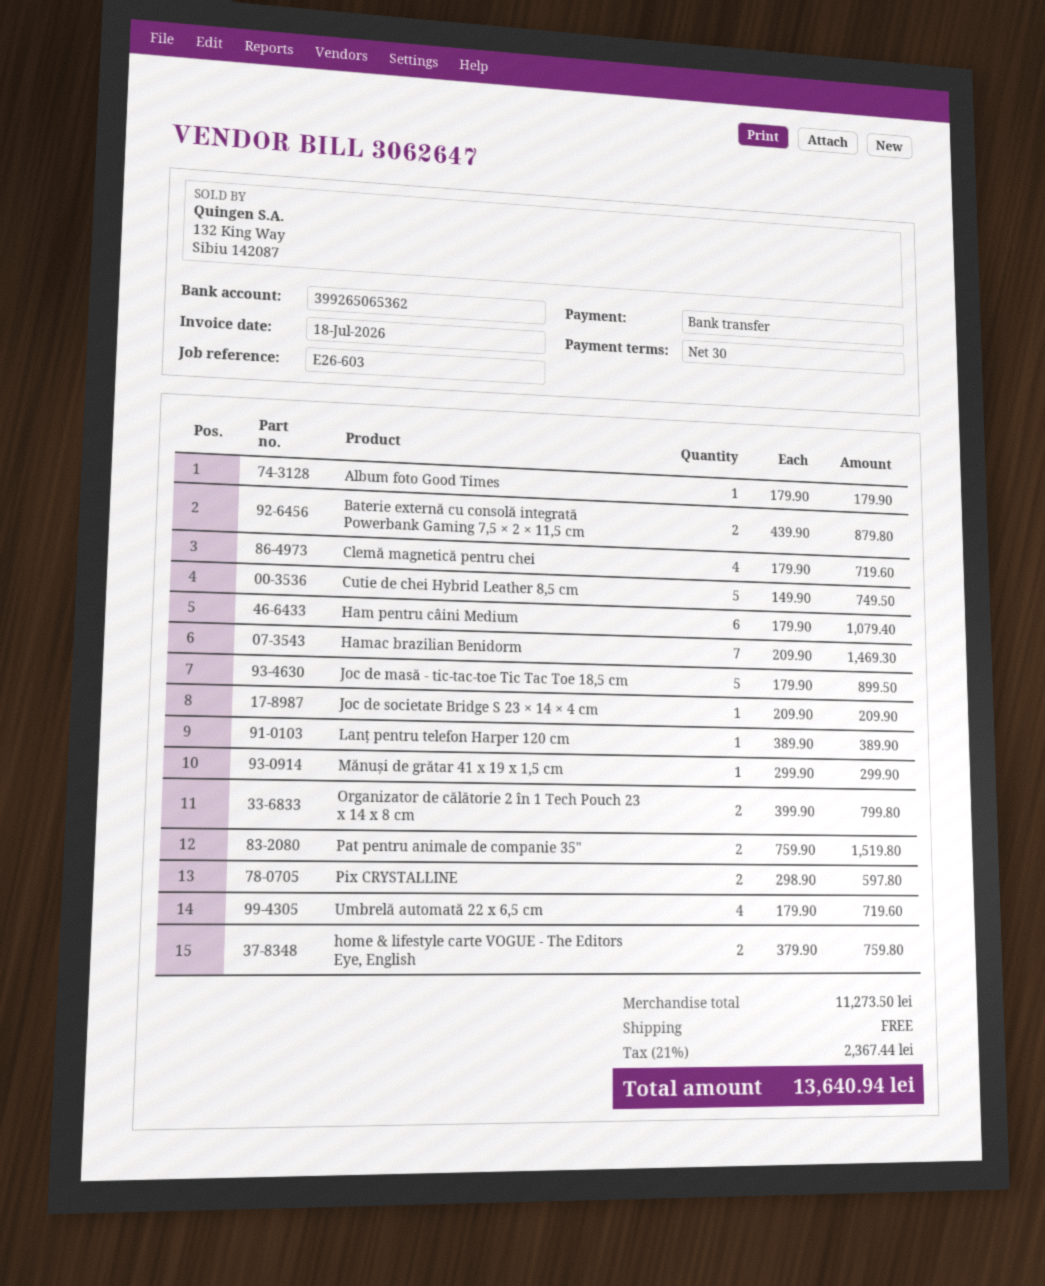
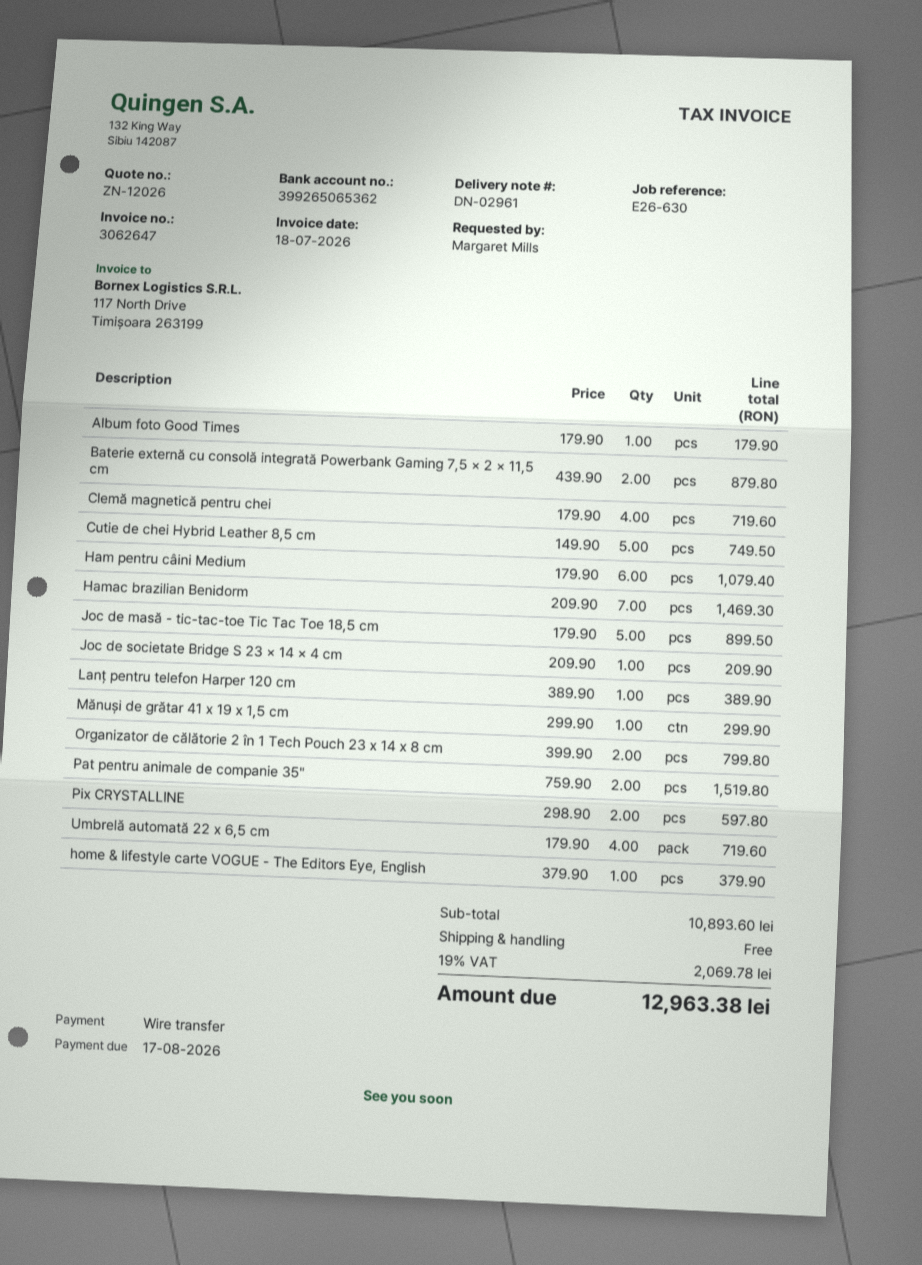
reference: E26-603 -> E26-630
home & lifestyle carte VOGUE - The Editors Eye, English: 2 x 379.90 = 759.80 -> 1 x 379.90 = 379.90
subtotal: 11273.50 -> 10893.60
tax: 21% = 2367.44 -> 19% = 2069.78
total: 13640.94 -> 12963.38

